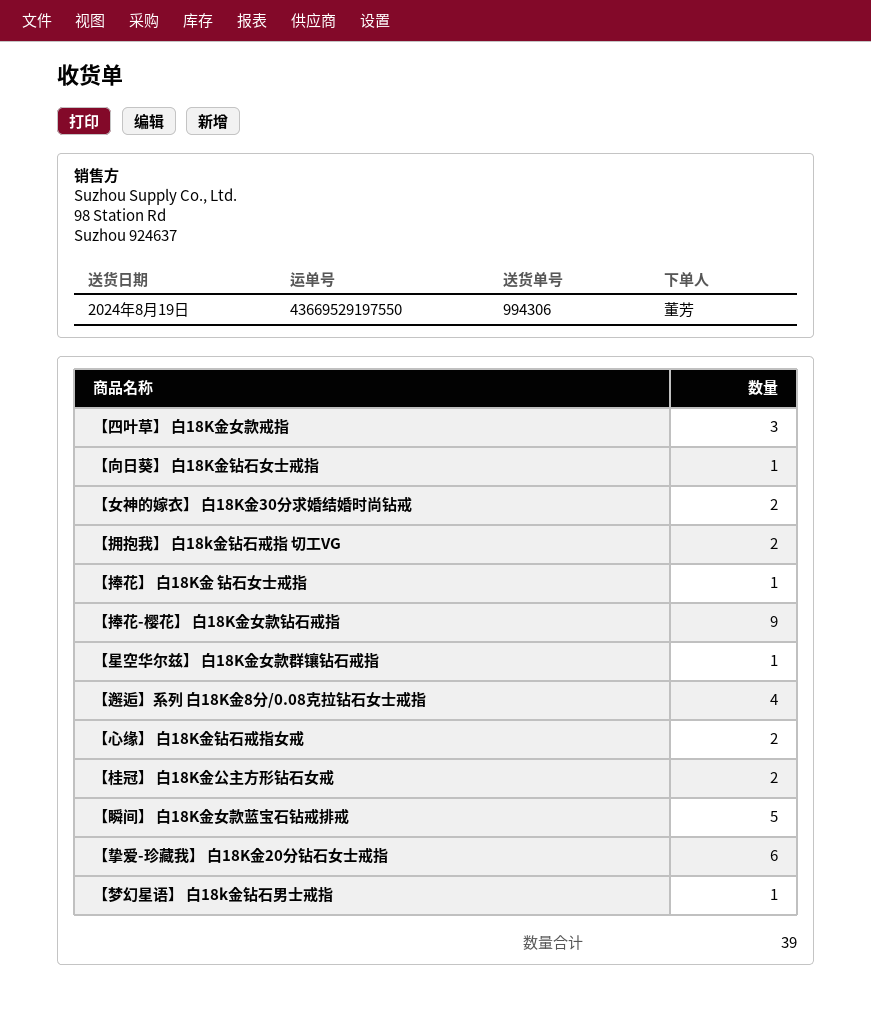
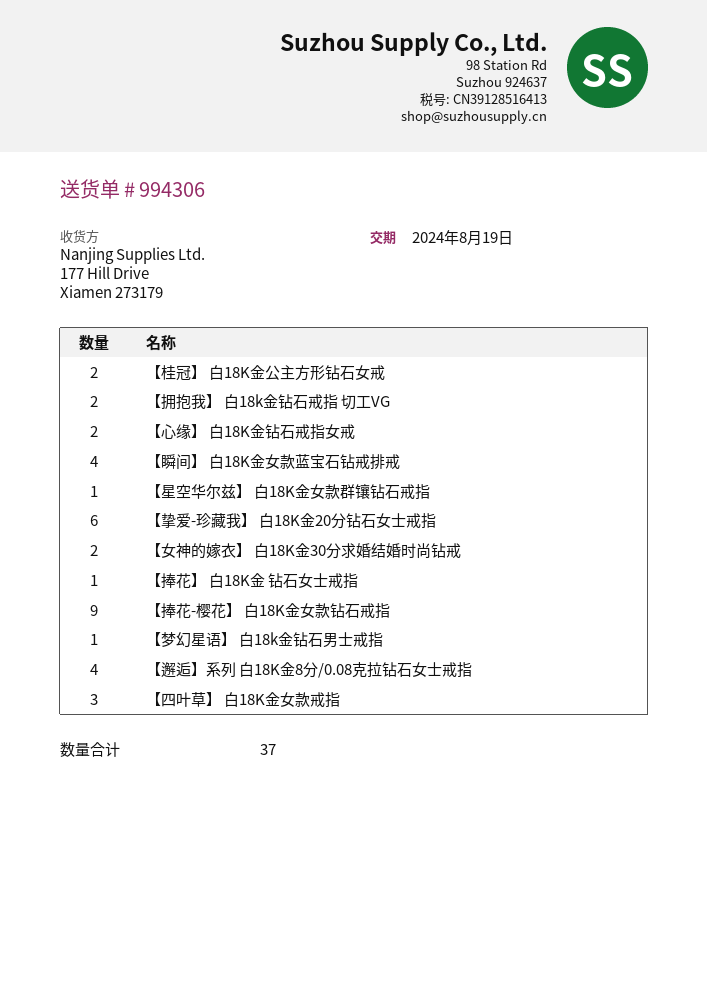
【向日葵】 白18K金钻石女士戒指: 1 -> none
【瞬间】 白18K金女款蓝宝石钻戒排戒: 5 -> 4
total quantity: 39 -> 37

